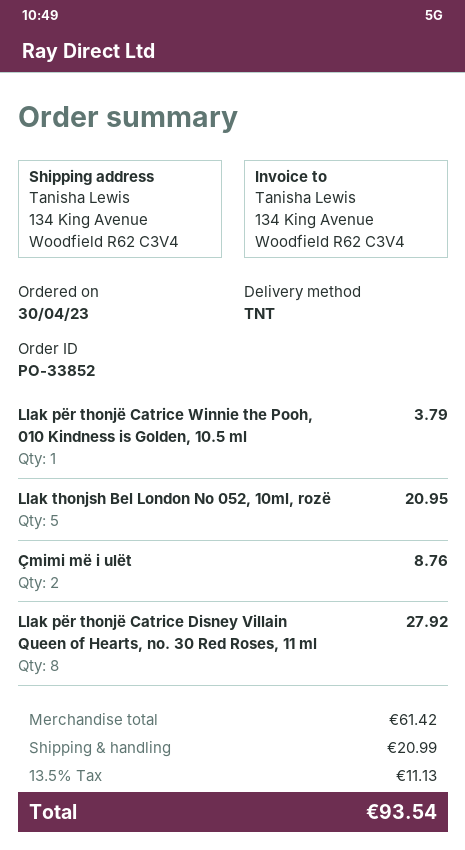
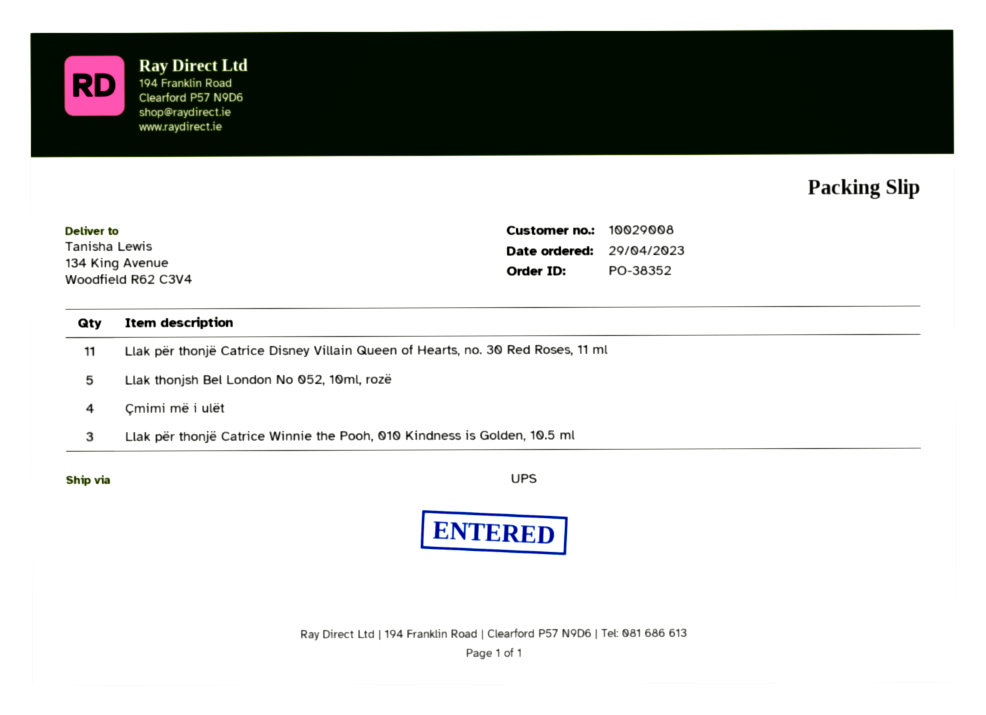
order number: PO-33852 -> PO-38352
order date: 2023-04-30 -> 2023-04-29
shipping method: TNT -> UPS
Llak për thonjë Catrice Winnie the Pooh, 010 Kindness is Golden, 10.5 ml: 1 -> 3
Çmimi më i ulët: 2 -> 4
Llak për thonjë Catrice Disney Villain Queen of Hearts, no. 30 Red Roses, 11 ml: 8 -> 11

